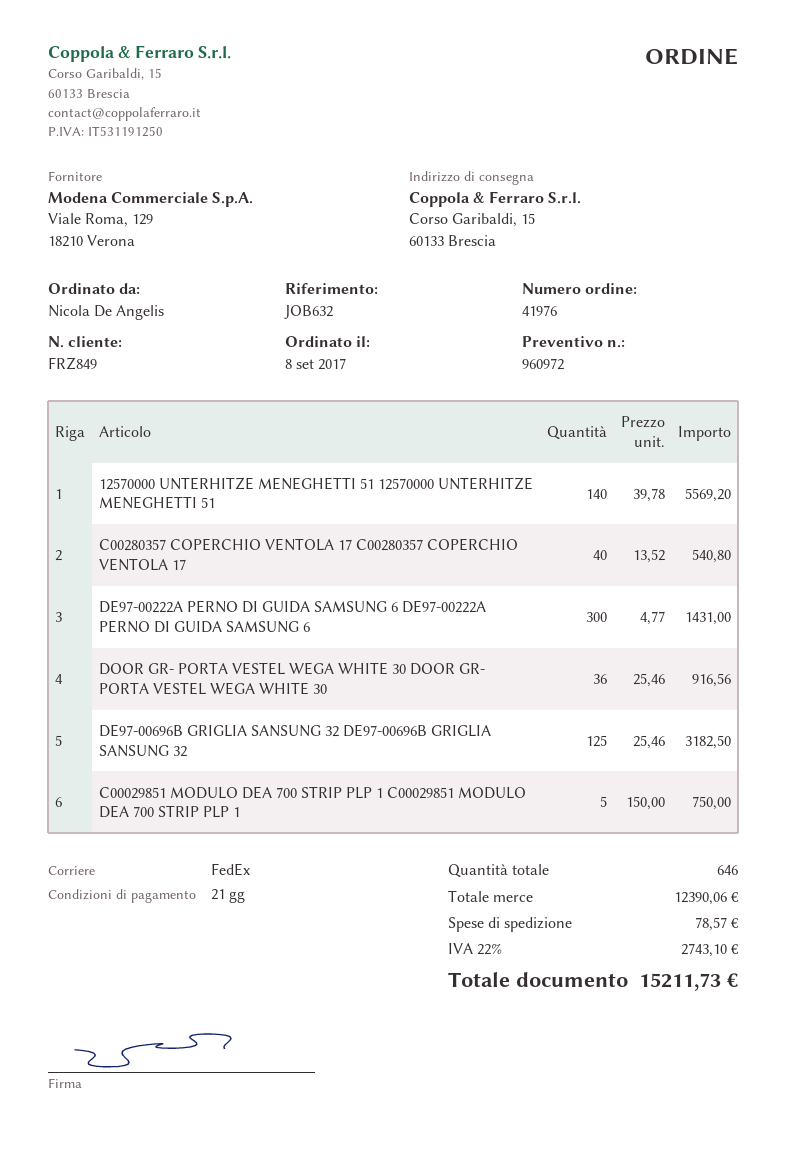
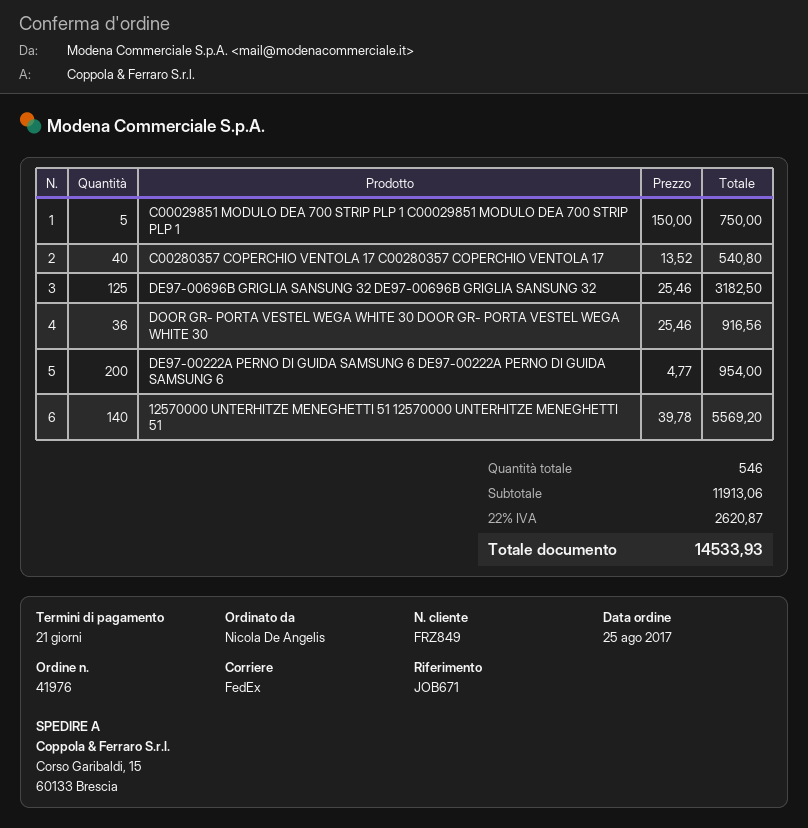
order date: 2017-09-08 -> 2017-08-25
reference: JOB632 -> JOB671
DE97-00222A PERNO DI GUIDA SAMSUNG 6 DE97-00222A PERNO DI GUIDA SAMSUNG 6: 300 x 4.77 = 1431.00 -> 200 x 4.77 = 954.00
total quantity: 646 -> 546
subtotal: 12390.06 -> 11913.06
shipping: 78.57 -> none
tax: 22% = 2743.10 -> 22% = 2620.87
total: 15211.73 -> 14533.93

